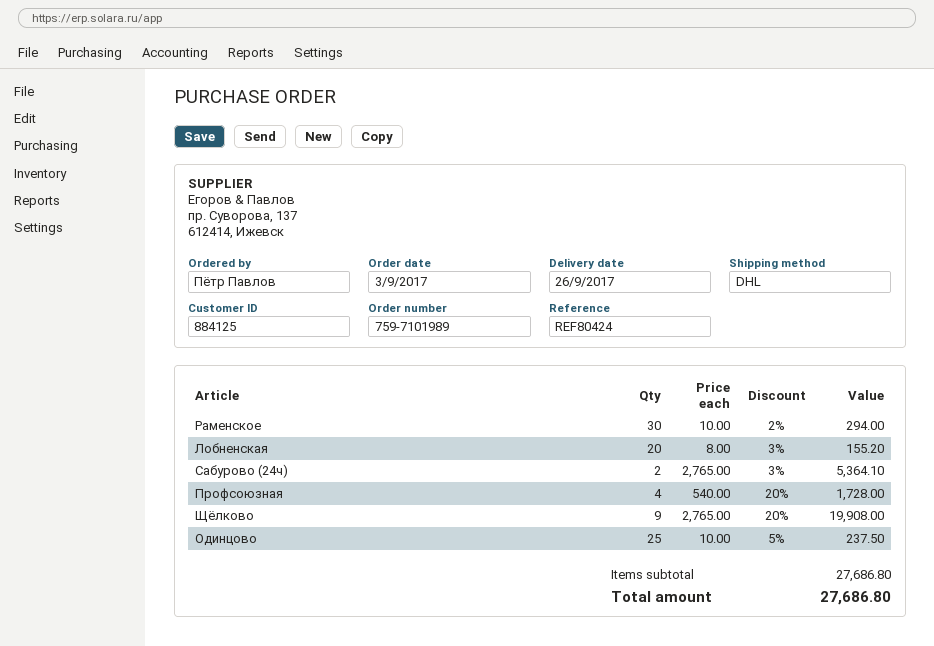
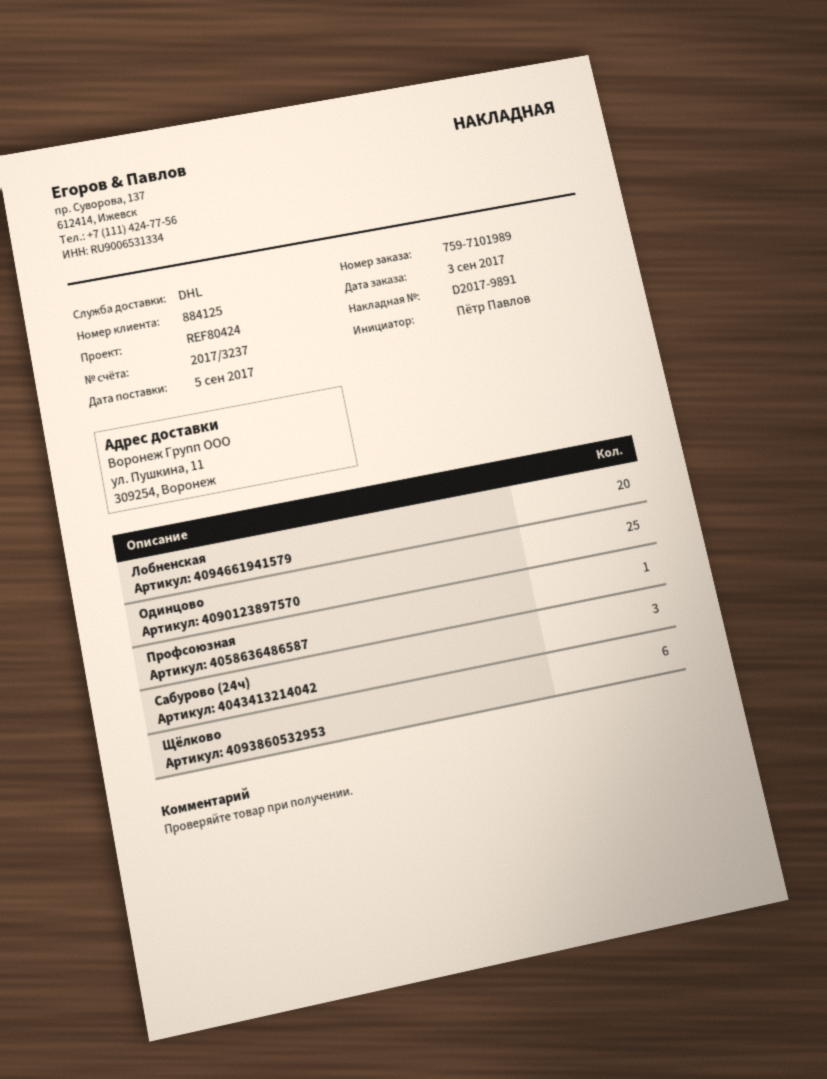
delivery date: 2017-09-26 -> 2017-09-05
Раменское: 30 -> none
Сабурово (24ч): 2 -> 3
Профсоюзная: 4 -> 1
Щёлково: 9 -> 6

